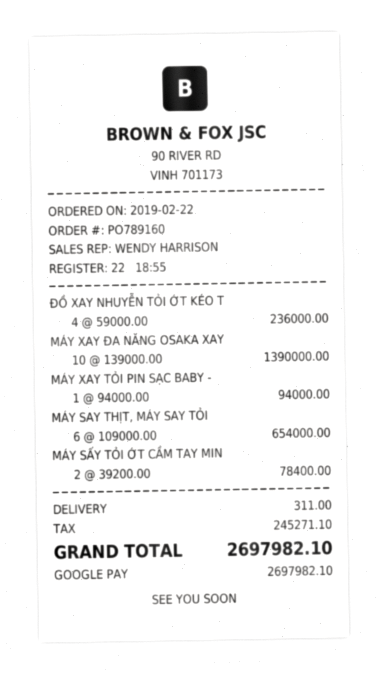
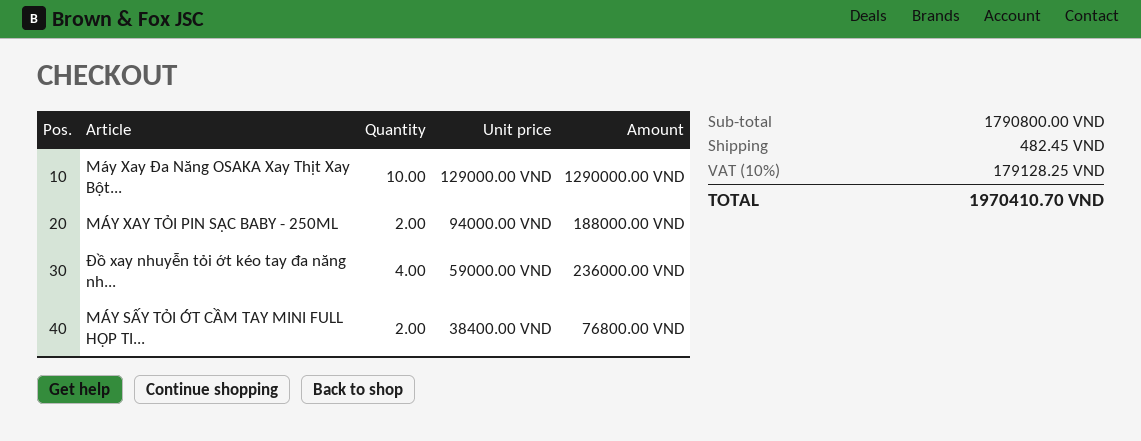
MÁY XAY ĐA NĂNG OSAKA XAY: 10 x 139000.00 = 1390000.00 -> 10 x 129000.00 = 1290000.00
MÁY XAY TỎI PIN SẠC BABY -: 1 x 94000.00 = 94000.00 -> 2 x 94000.00 = 188000.00
MÁY SAY THỊT, MÁY SAY TỎI: 6 x 109000.00 = 654000.00 -> none
MÁY SẤY TỎI ỚT CẦM TAY MIN: 2 x 39200.00 = 78400.00 -> 2 x 38400.00 = 76800.00
shipping: 311.00 -> 482.45
tax: 245271.10 -> 179128.25
total: 2697982.10 -> 1970410.70

